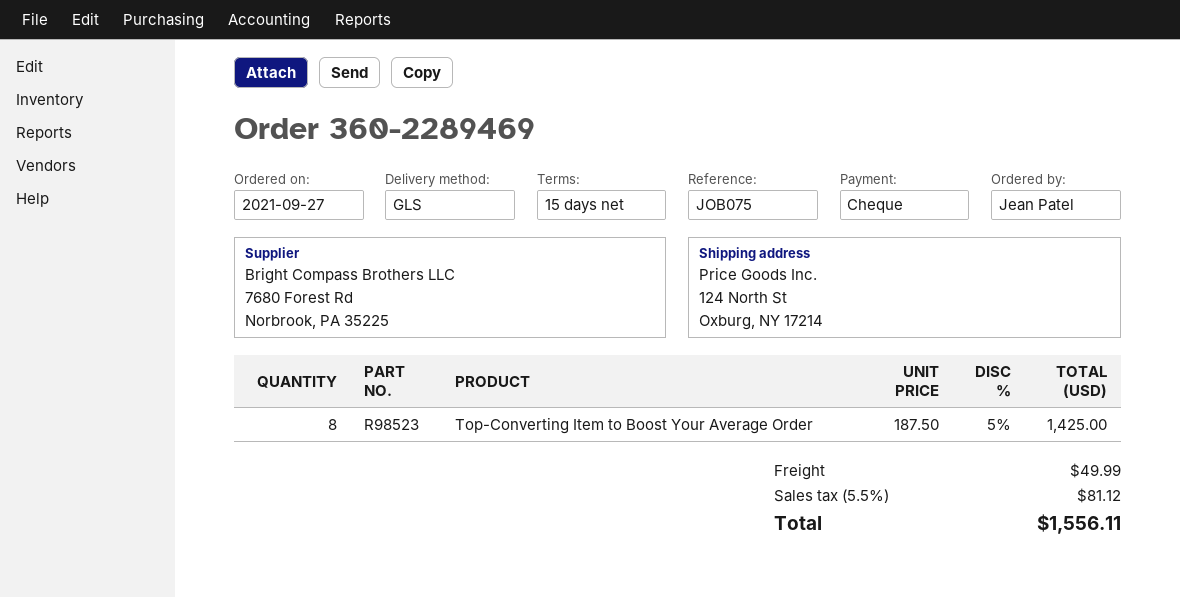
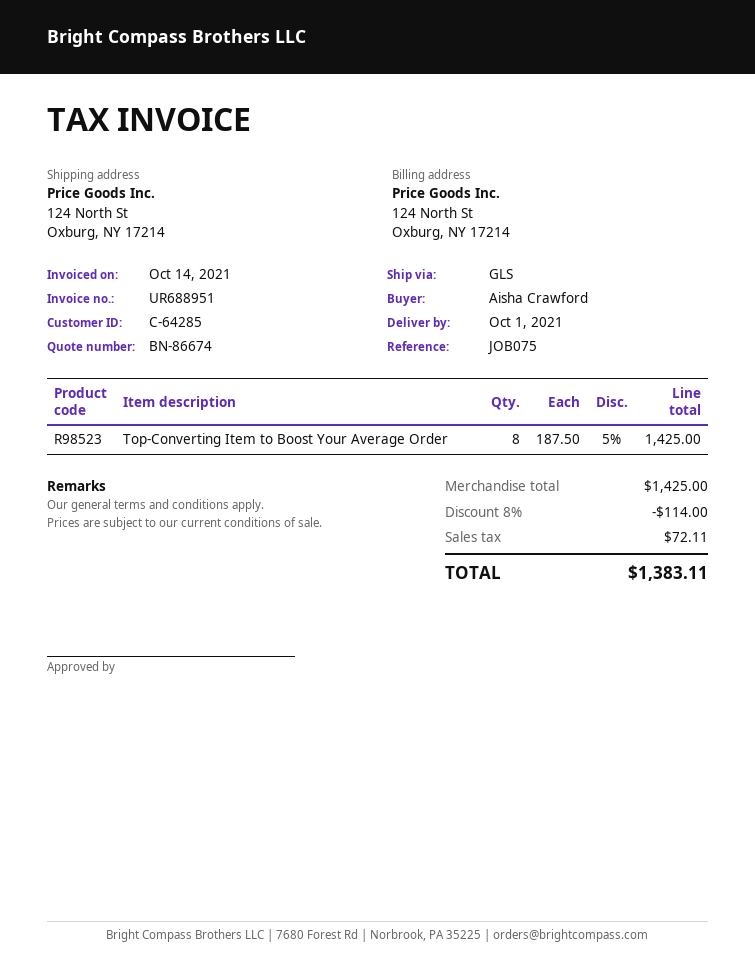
ordered by: Jean Patel -> Aisha Crawford
discount: none -> 8% = 114.00
shipping: 49.99 -> none
tax: 81.12 -> 72.11
total: 1556.11 -> 1383.11

